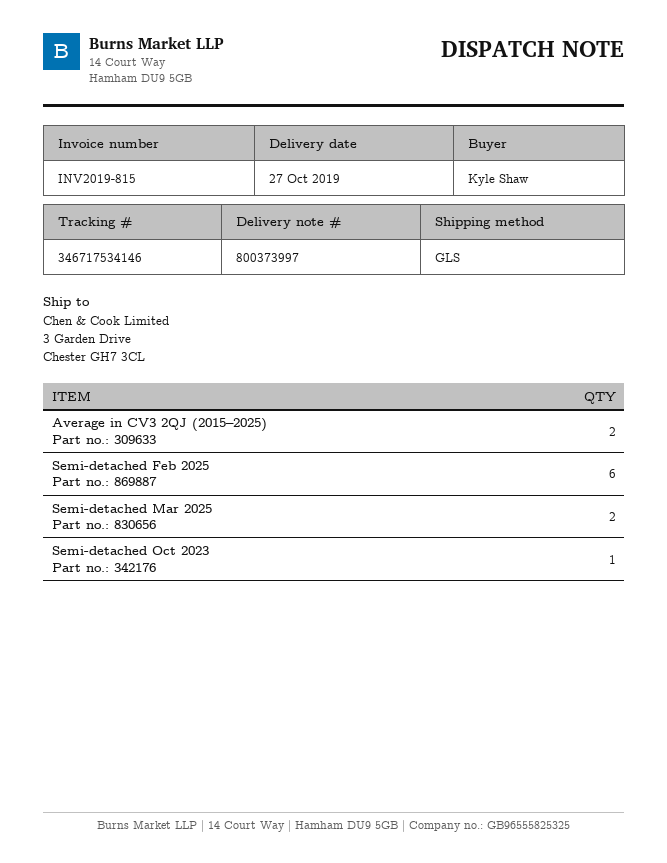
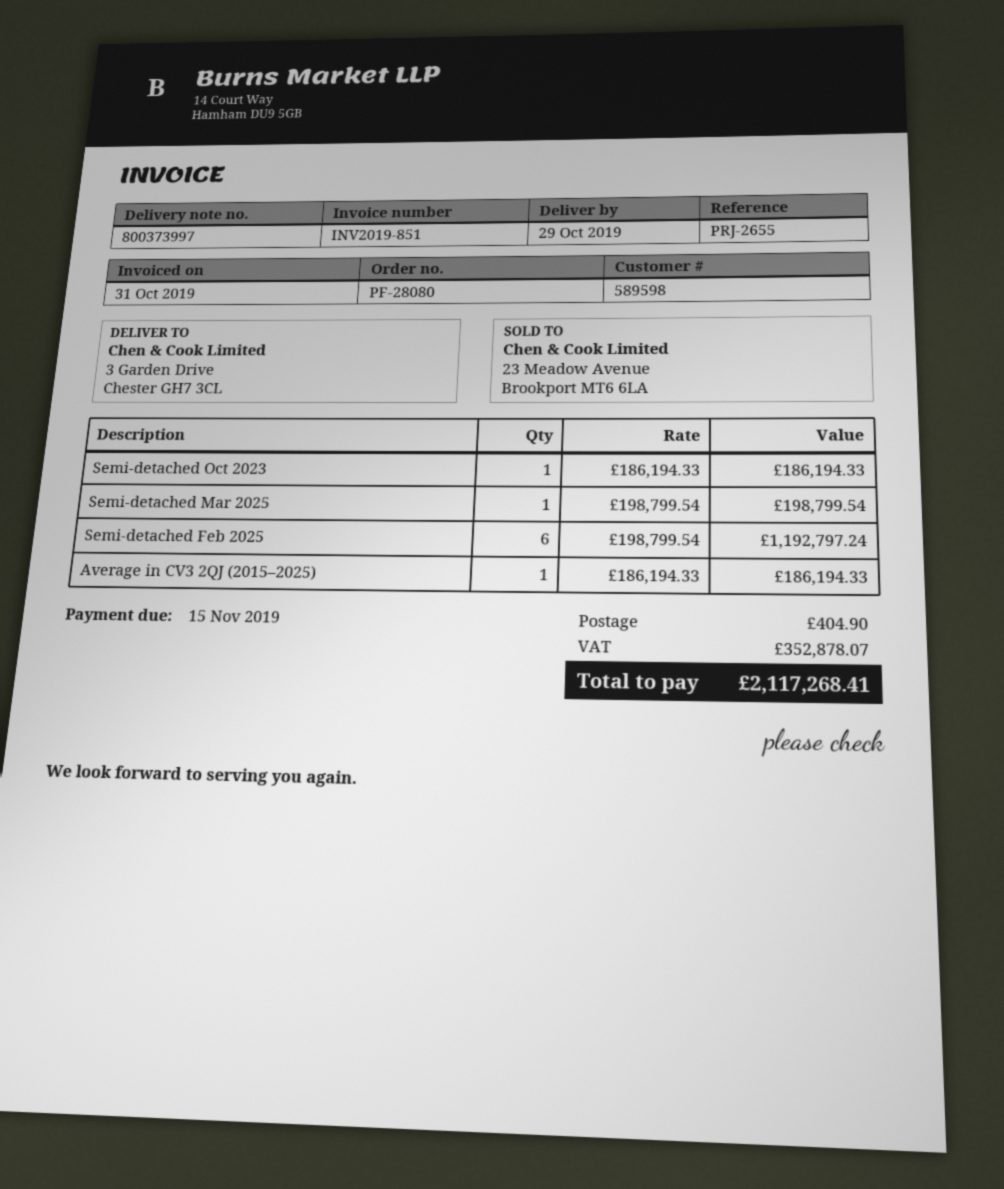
delivery date: 2019-10-27 -> 2019-10-29
invoice number: INV2019-815 -> INV2019-851
Average in CV3 2QJ (2015–2025): 2 -> 1
Semi-detached Mar 2025: 2 -> 1

